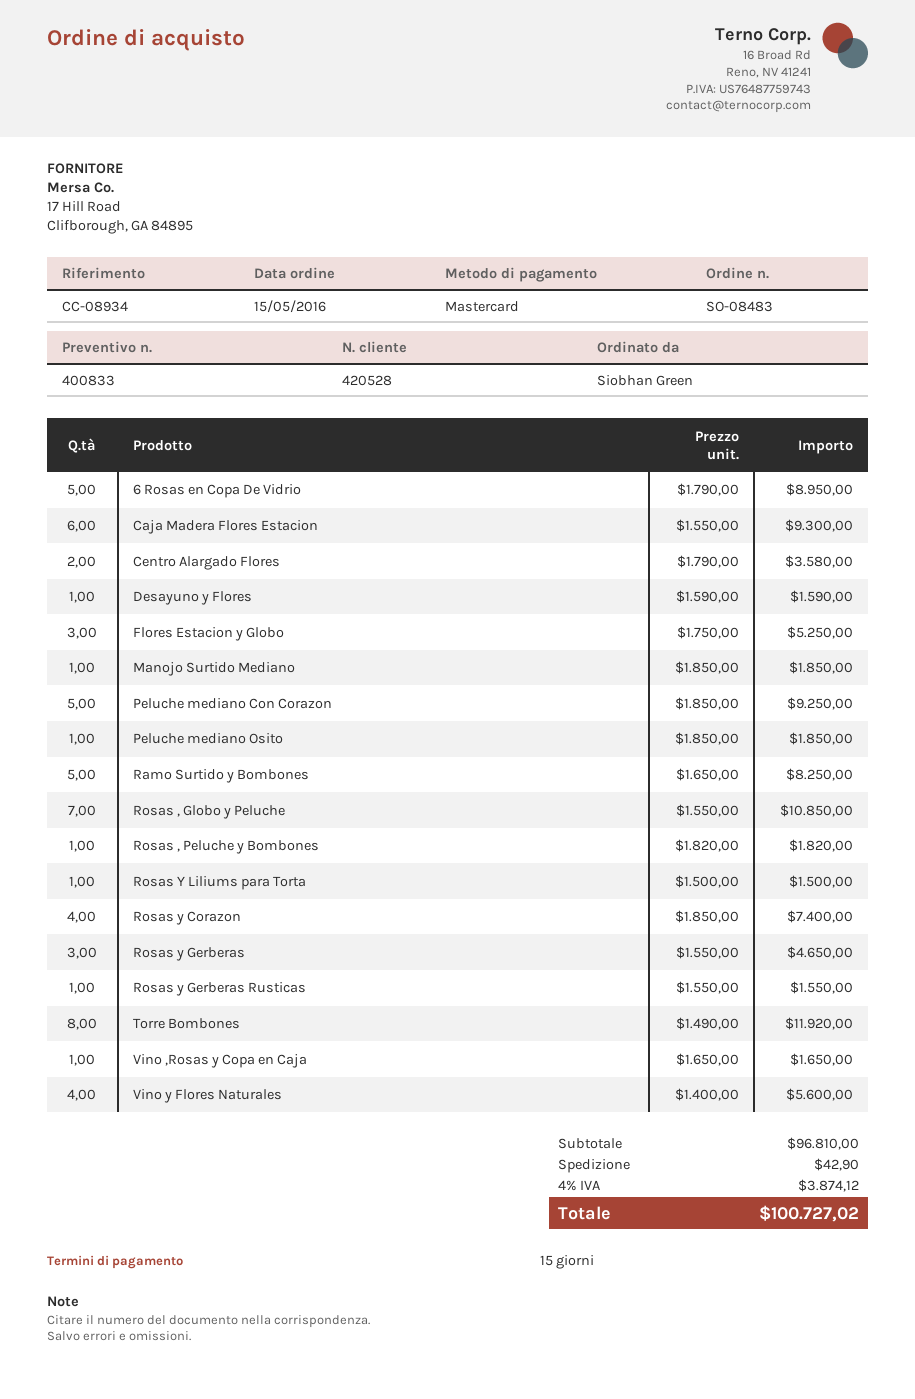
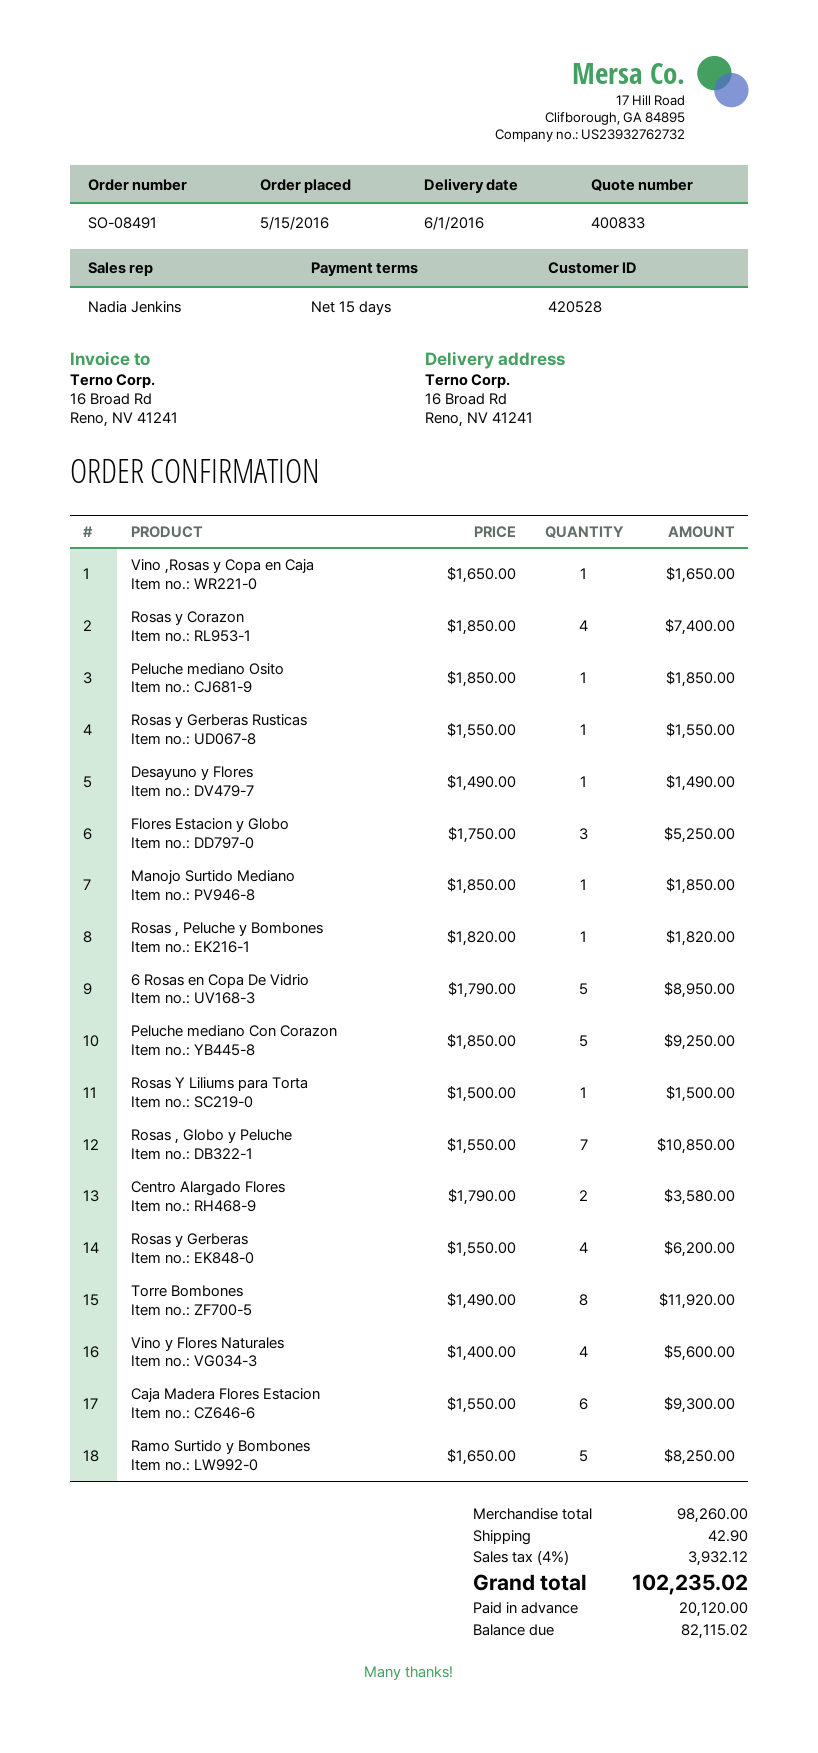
order number: SO-08483 -> SO-08491
Desayuno y Flores: 1 x 1590.00 = 1590.00 -> 1 x 1490.00 = 1490.00
Rosas y Gerberas: 3 x 1550.00 = 4650.00 -> 4 x 1550.00 = 6200.00
subtotal: 96810.00 -> 98260.00
tax: 4% = 3874.12 -> 4% = 3932.12
total: 100727.02 -> 102235.02

